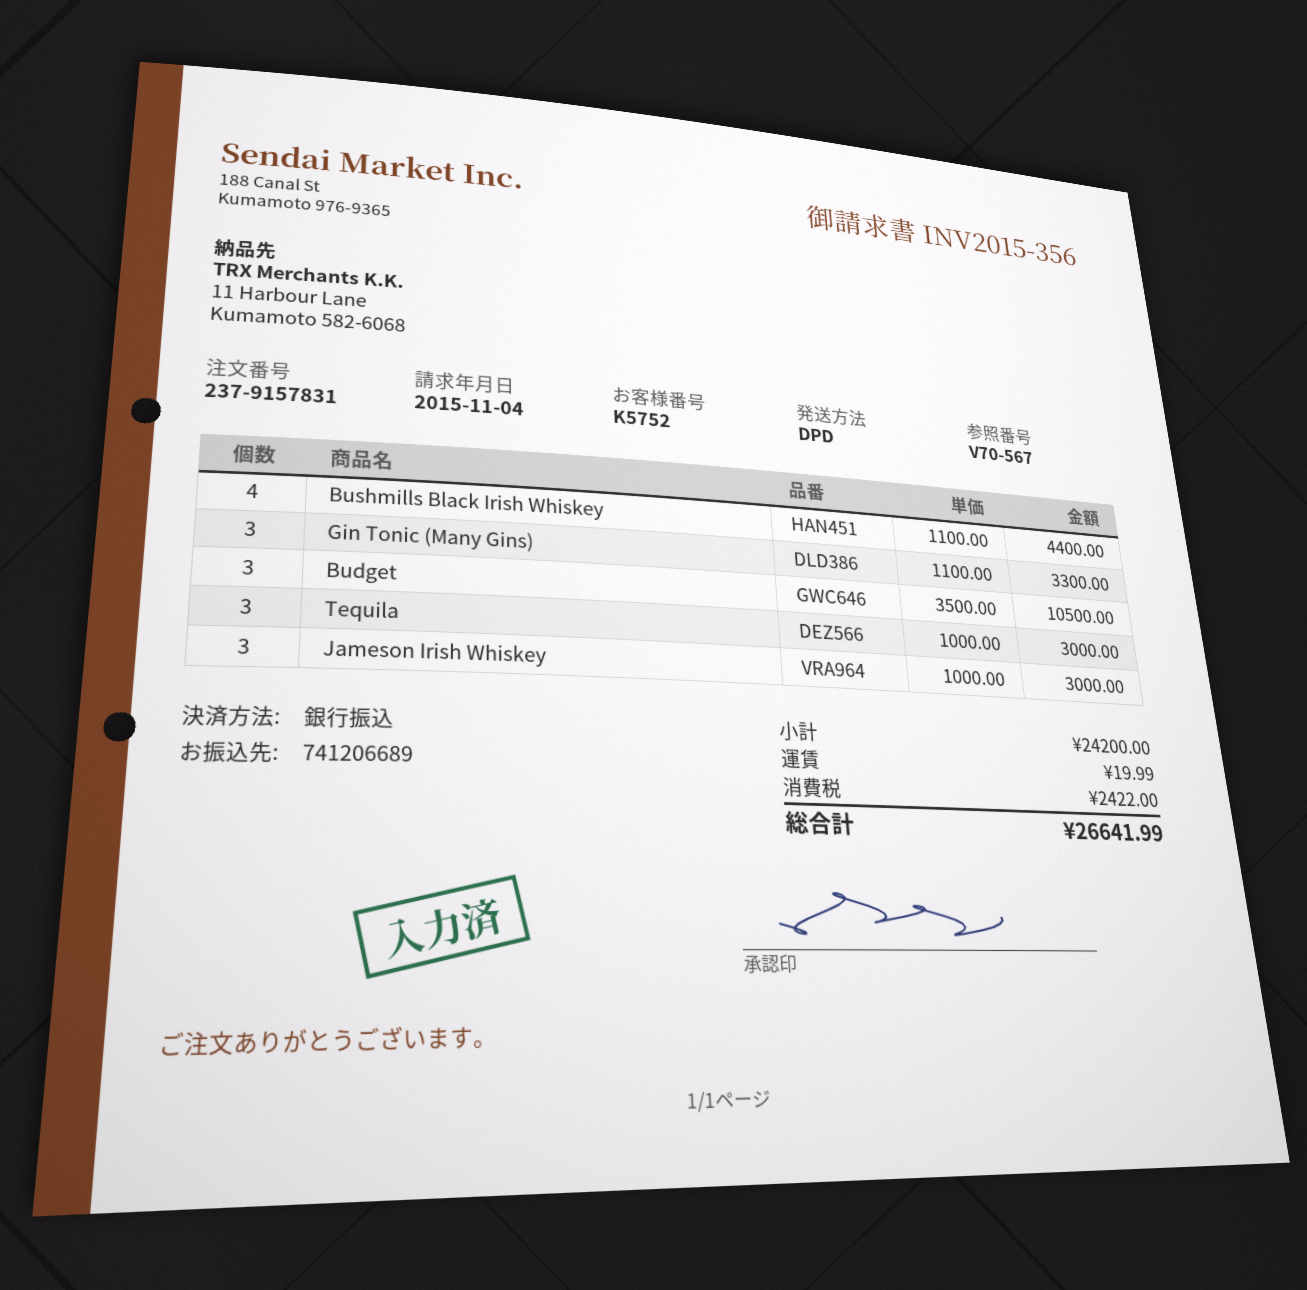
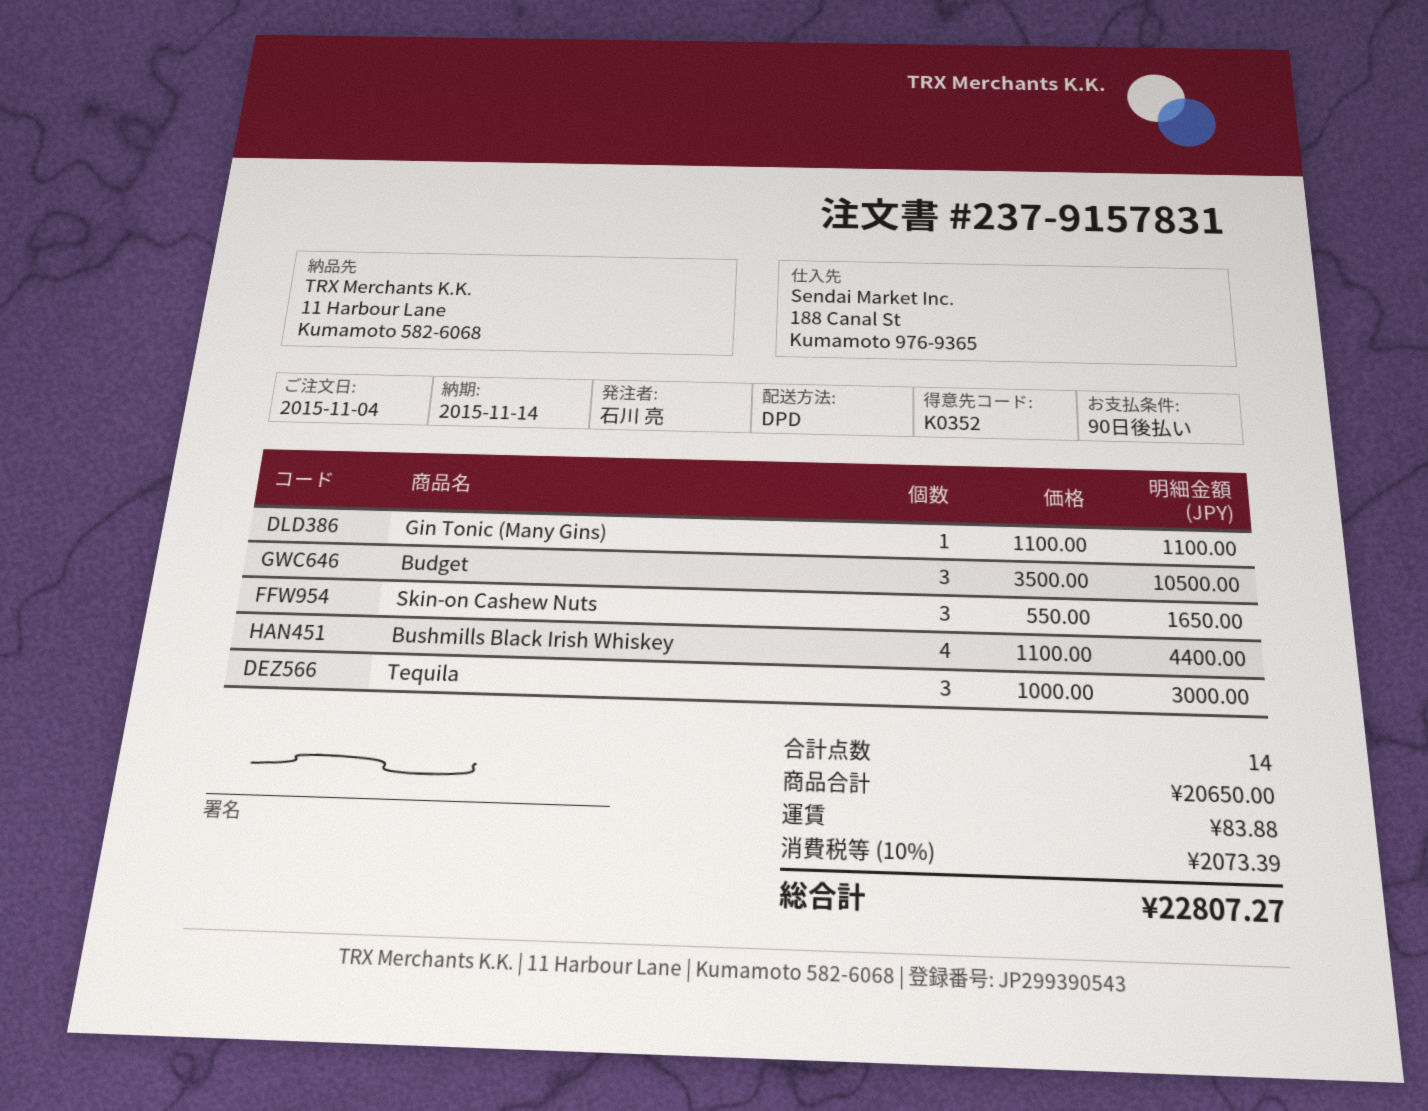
customer number: K5752 -> K0352
Gin Tonic (Many Gins): 3 x 1100.00 = 3300.00 -> 1 x 1100.00 = 1100.00
Jameson Irish Whiskey: 3 x 1000.00 = 3000.00 -> none
Skin-on Cashew Nuts: none -> 3 x 550.00 = 1650.00
subtotal: 24200.00 -> 20650.00
shipping: 19.99 -> 83.88
tax: 2422.00 -> 2073.39
total: 26641.99 -> 22807.27

